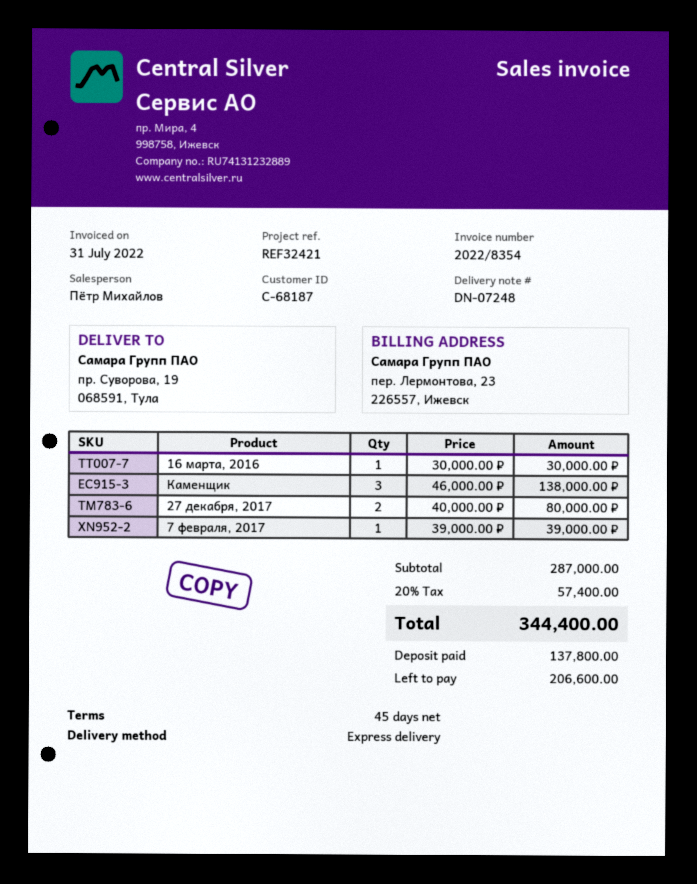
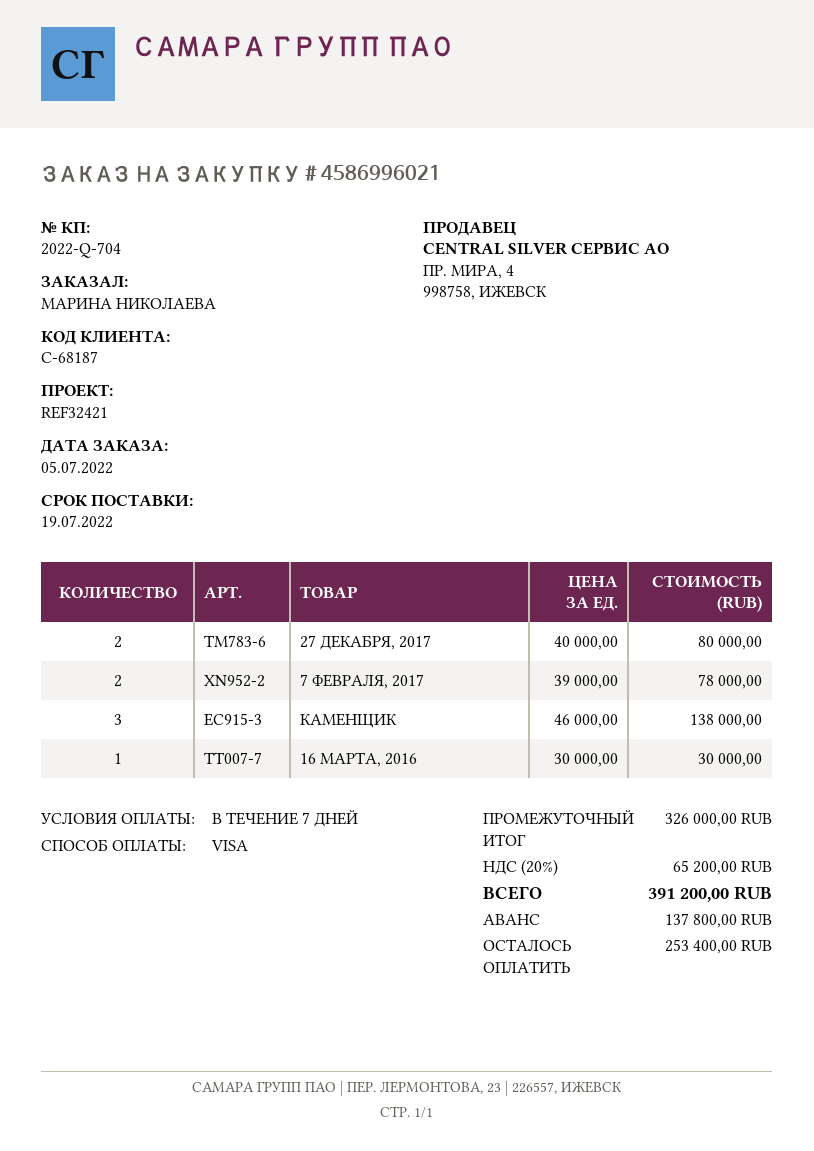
payment terms: 45 days -> 7 days
7 февраля, 2017: 1 x 39000.00 = 39000.00 -> 2 x 39000.00 = 78000.00
subtotal: 287000.00 -> 326000.00
tax: 20% = 57400.00 -> 20% = 65200.00
total: 344400.00 -> 391200.00
balance: 206600.00 -> 253400.00

